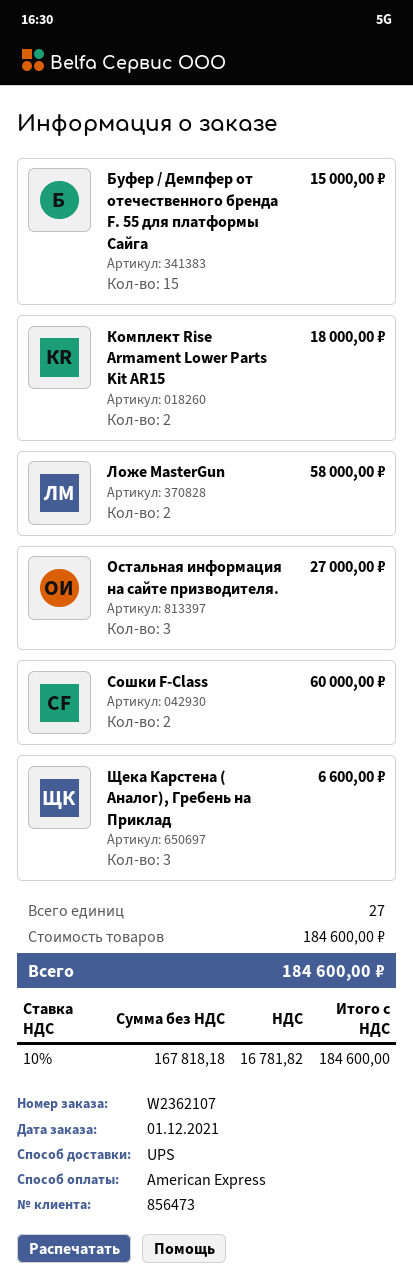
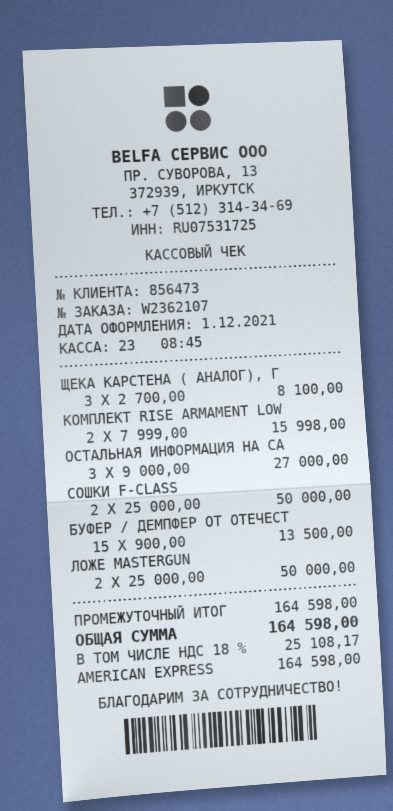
Буфер / Демпфер от отечественного бренда F. 55 для платформы Сайга: 15 for 15000.00 -> 15 for 13500.00
Комплект Rise Armament Lower Parts Kit AR15: 2 for 18000.00 -> 2 for 15998.00
Ложе MasterGun: 2 for 58000.00 -> 2 for 50000.00
Сошки F-Class: 2 for 60000.00 -> 2 for 50000.00
Щека Карстена ( Аналог), Гребень на Приклад: 3 for 6600.00 -> 3 for 8100.00
subtotal: 184600.00 -> 164598.00
tax: 10% = 16781.82 -> 18% = 25108.17
total: 184600.00 -> 164598.00

